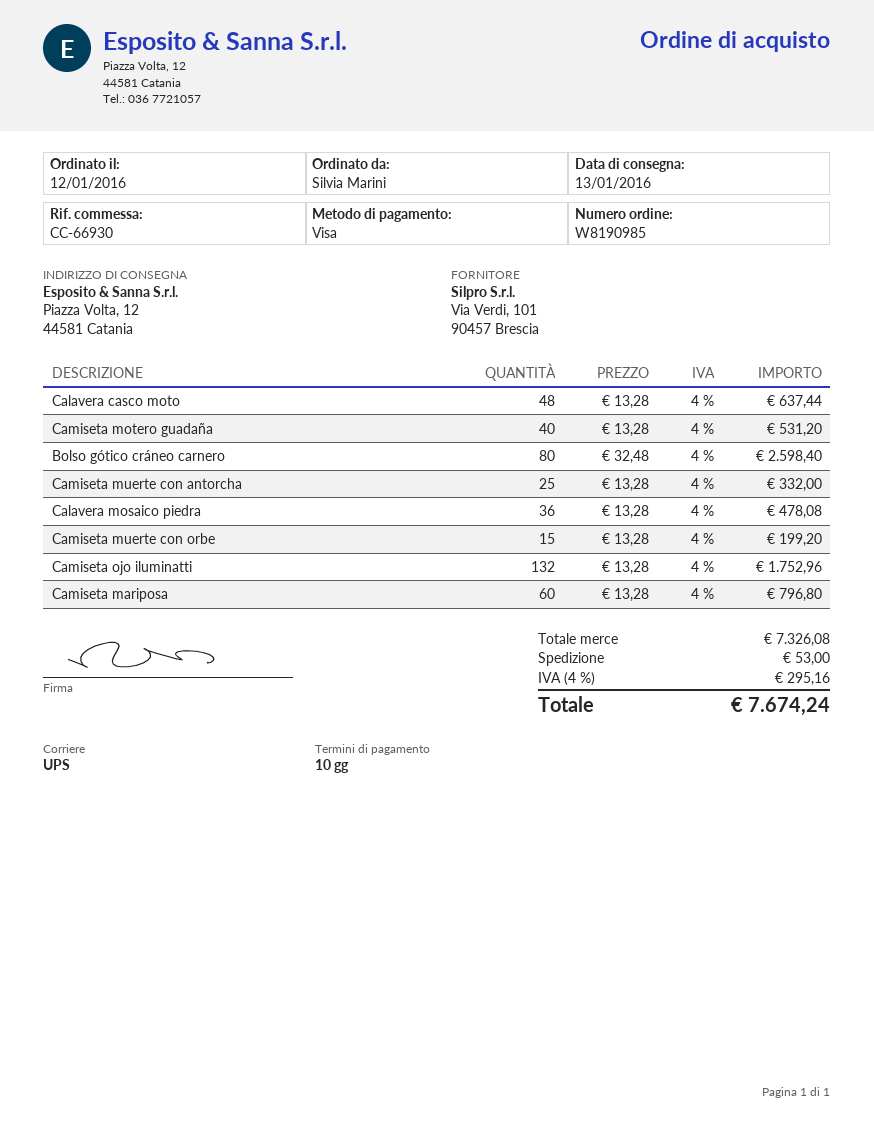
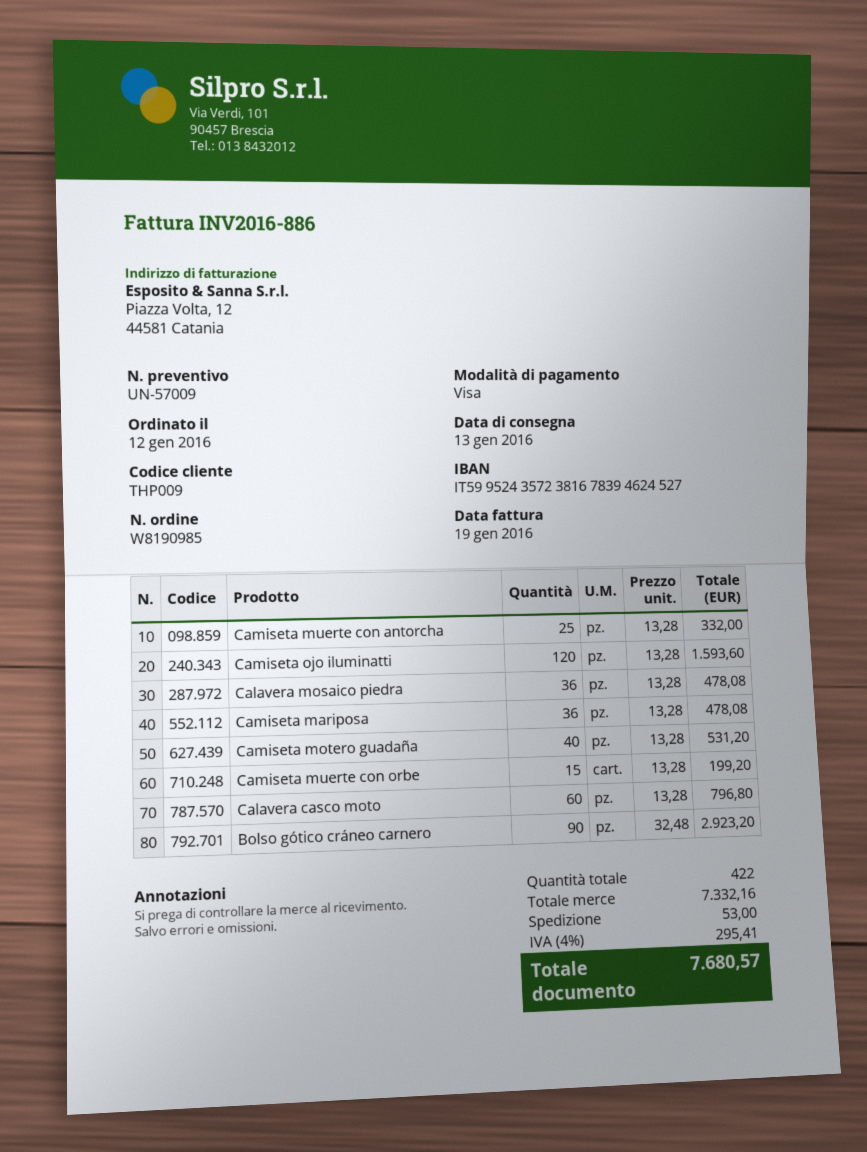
Calavera casco moto: 48 x 13.28 = 637.44 -> 60 x 13.28 = 796.80
Bolso gótico cráneo carnero: 80 x 32.48 = 2598.40 -> 90 x 32.48 = 2923.20
Camiseta ojo iluminatti: 132 x 13.28 = 1752.96 -> 120 x 13.28 = 1593.60
Camiseta mariposa: 60 x 13.28 = 796.80 -> 36 x 13.28 = 478.08
subtotal: 7326.08 -> 7332.16
tax: 4% = 295.16 -> 4% = 295.41
total: 7674.24 -> 7680.57

